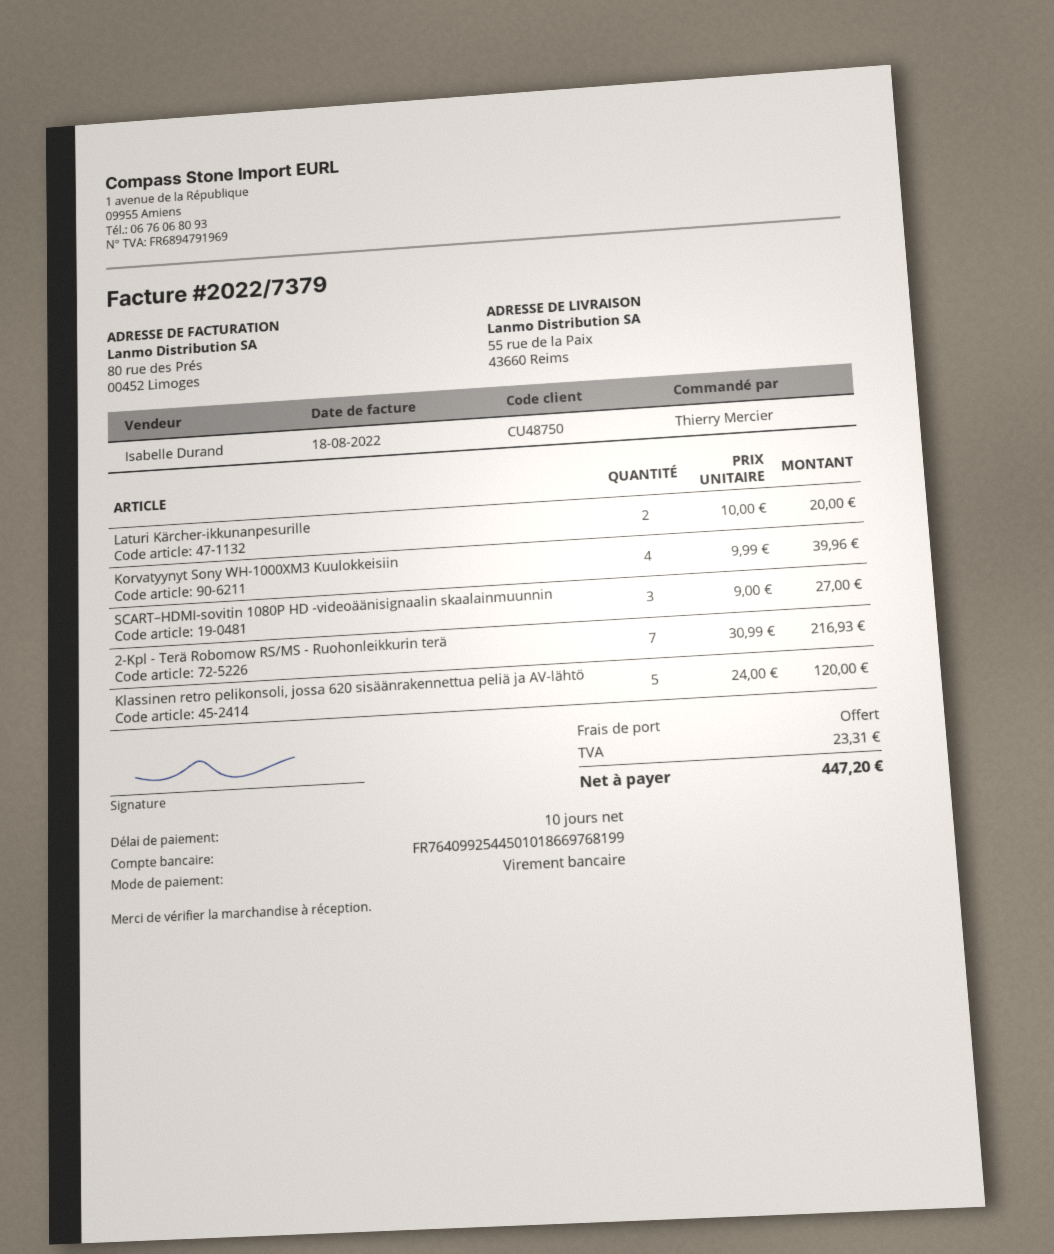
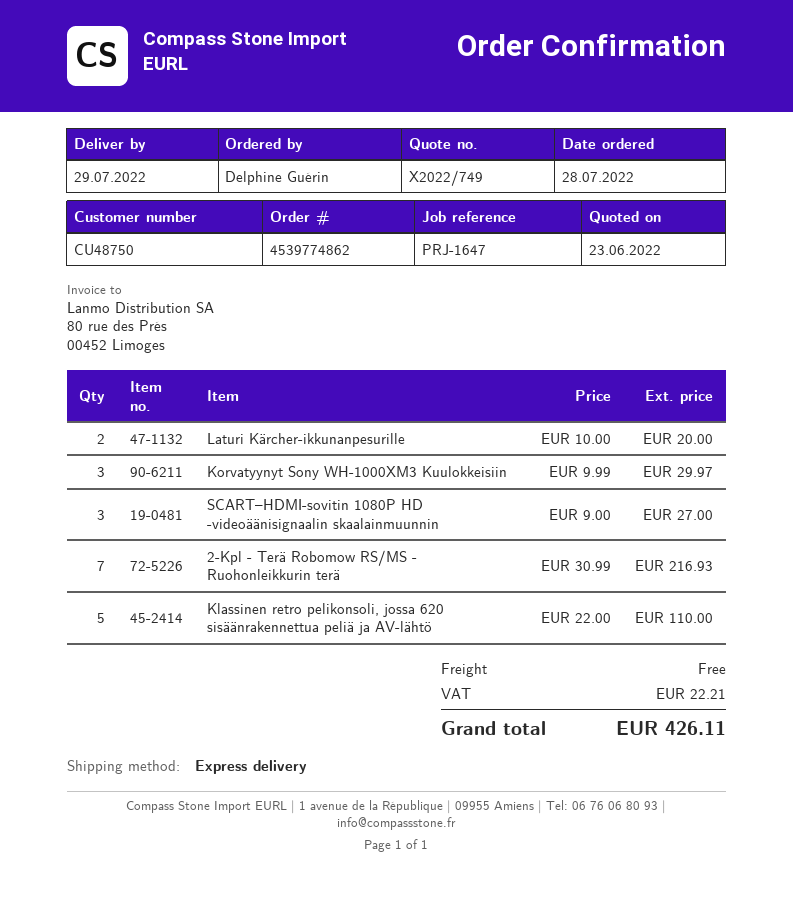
ordered by: Thierry Mercier -> Delphine Guérin
Korvatyynyt Sony WH-1000XM3 Kuulokkeisiin: 4 x 9.99 = 39.96 -> 3 x 9.99 = 29.97
Klassinen retro pelikonsoli, jossa 620 sisäänrakennettua peliä ja AV-lähtö: 5 x 24.00 = 120.00 -> 5 x 22.00 = 110.00
tax: 23.31 -> 22.21
total: 447.20 -> 426.11

